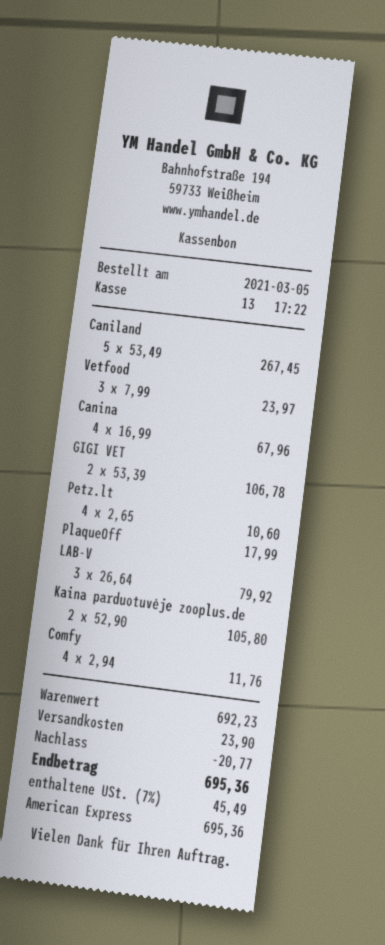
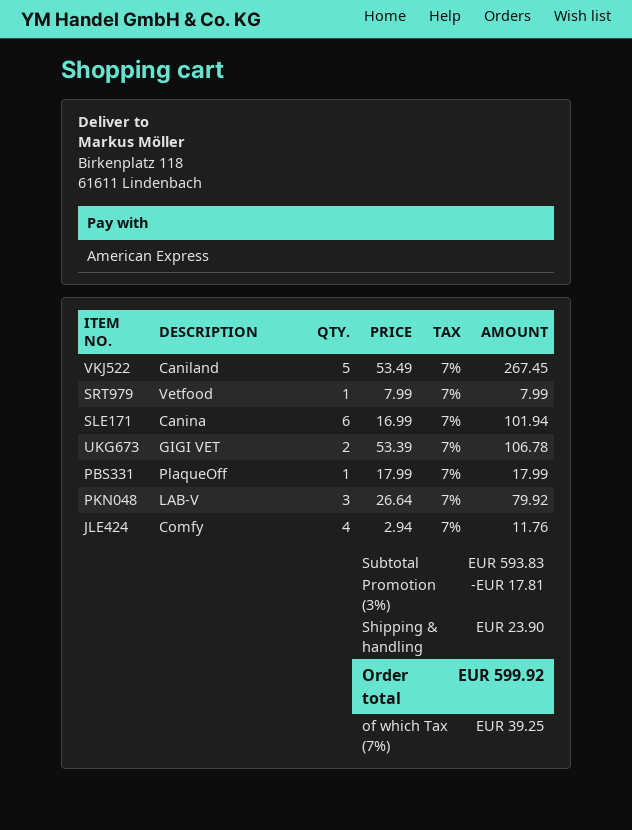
Vetfood: 3 x 7.99 = 23.97 -> 1 x 7.99 = 7.99
Canina: 4 x 16.99 = 67.96 -> 6 x 16.99 = 101.94
Petz.lt: 4 x 2.65 = 10.60 -> none
Kaina parduotuvėje zooplus.de: 2 x 52.90 = 105.80 -> none
subtotal: 692.23 -> 593.83
discount: 20.77 -> 17.81
tax: 7% = 45.49 -> 7% = 39.25
total: 695.36 -> 599.92

